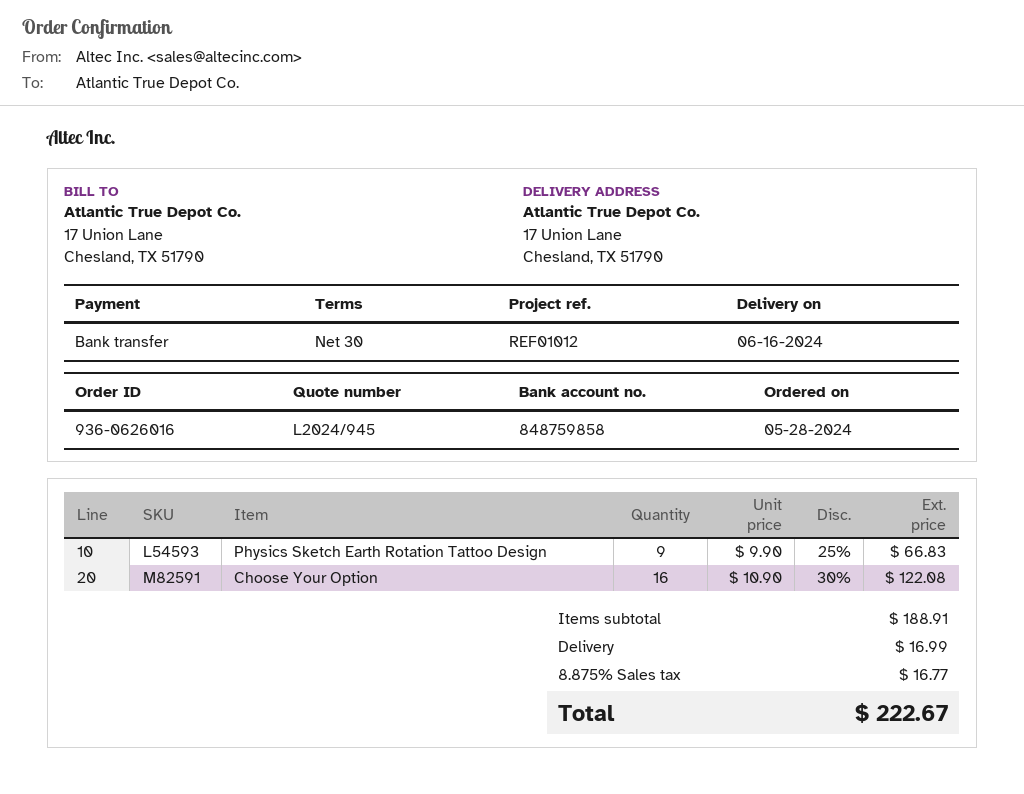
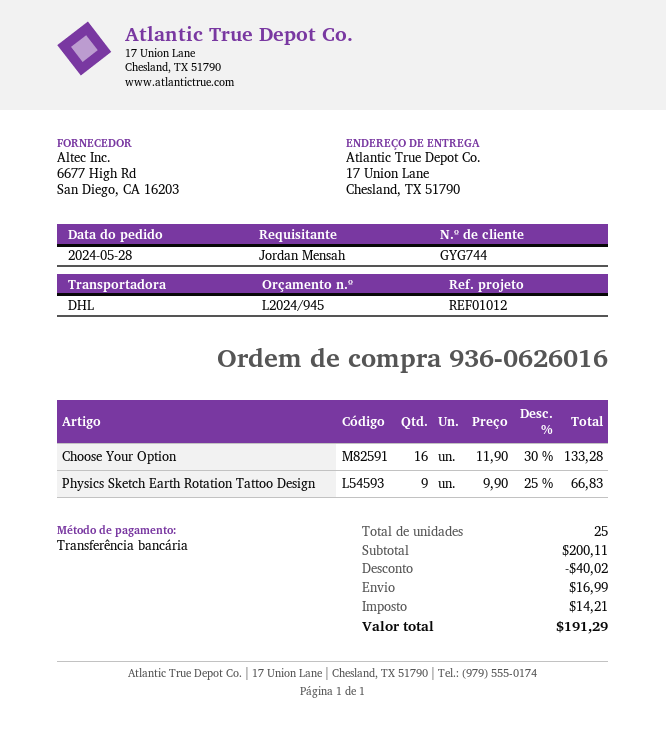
Choose Your Option: 16 x 10.90 - 30% = 122.08 -> 16 x 11.90 - 30% = 133.28
subtotal: 188.91 -> 200.11
discount: none -> 40.02
tax: 16.77 -> 14.21
total: 222.67 -> 191.29

